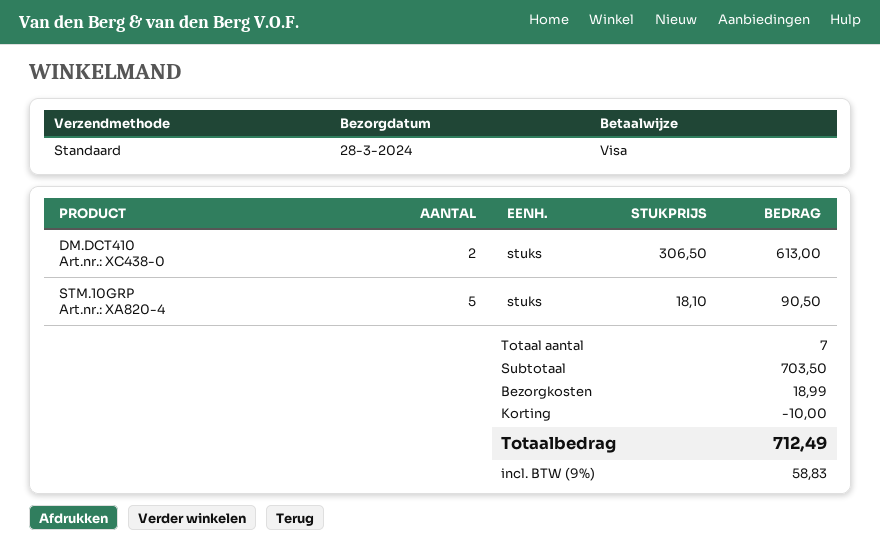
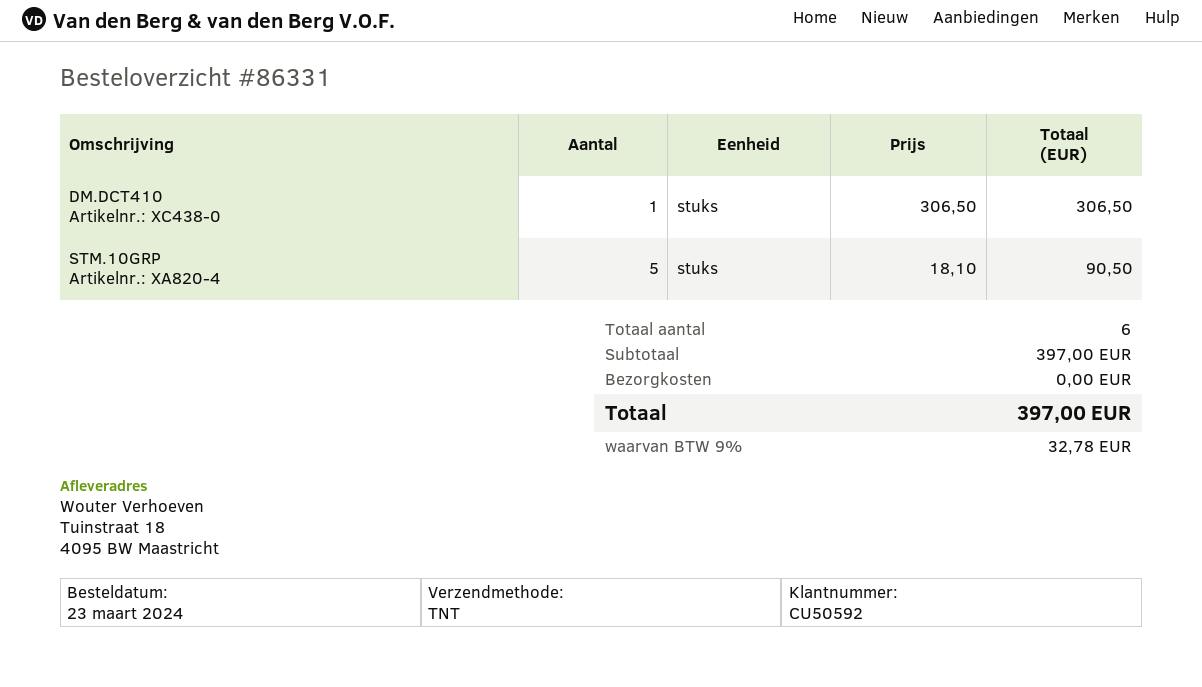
shipping method: standard -> TNT
DM.DCT410: 2 x 306.50 = 613.00 -> 1 x 306.50 = 306.50
total quantity: 7 -> 6
subtotal: 703.50 -> 397.00
discount: 10.00 -> none
shipping: 18.99 -> 0.00
tax: 9% = 58.83 -> 9% = 32.78
total: 712.49 -> 397.00

